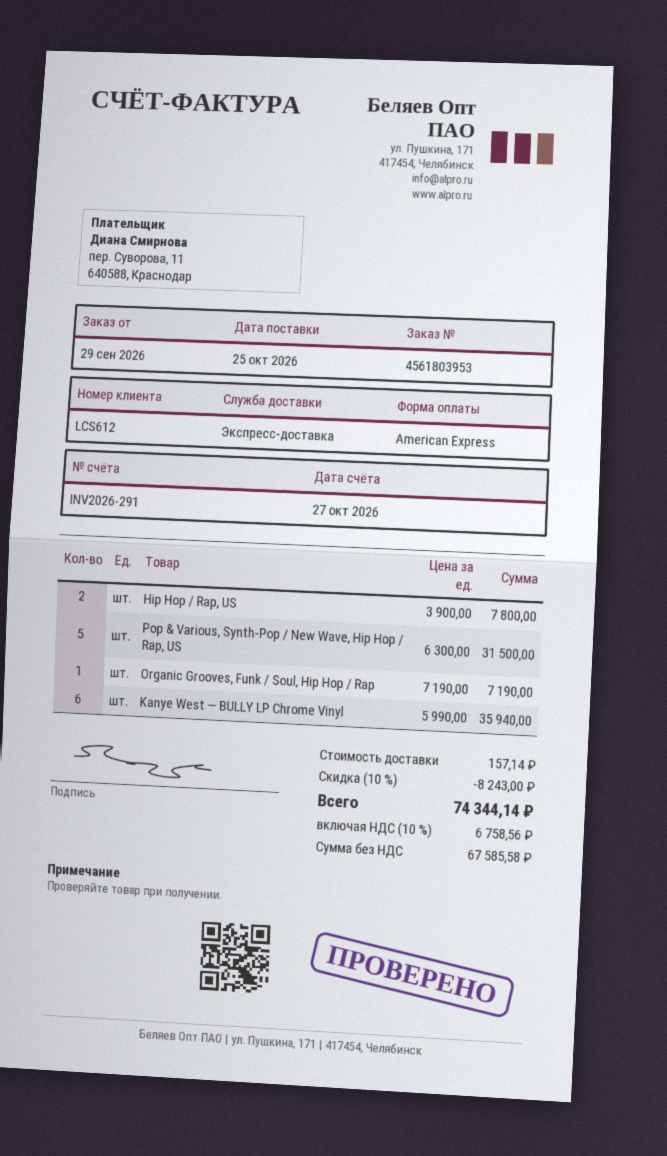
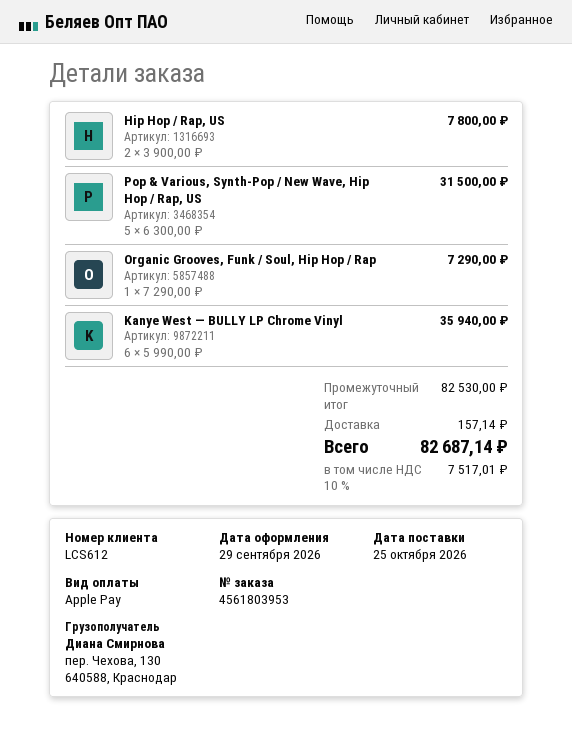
payment method: American Express -> Apple Pay
Organic Grooves, Funk / Soul, Hip Hop / Rap: 1 x 7190.00 = 7190.00 -> 1 x 7290.00 = 7290.00
discount: 10% = 8243.00 -> none
tax: 10% = 6758.56 -> 10% = 7517.01
total: 74344.14 -> 82687.14

